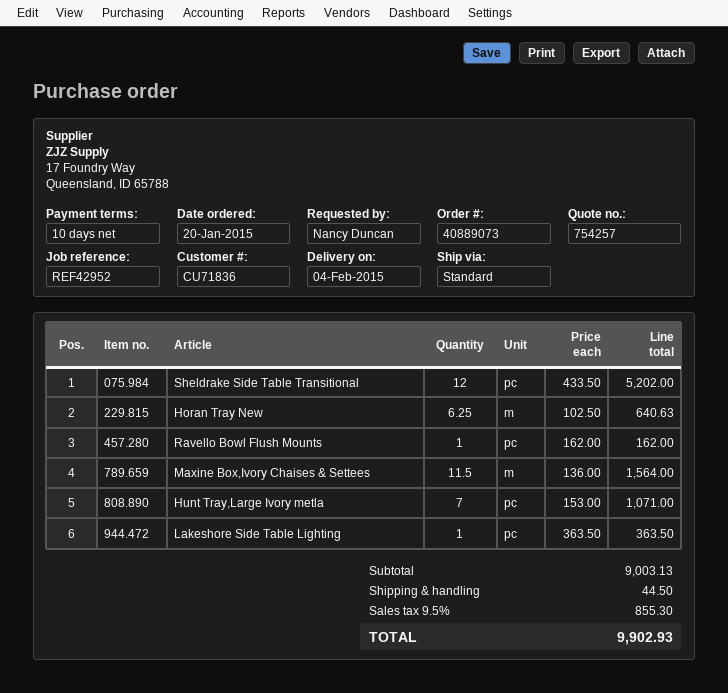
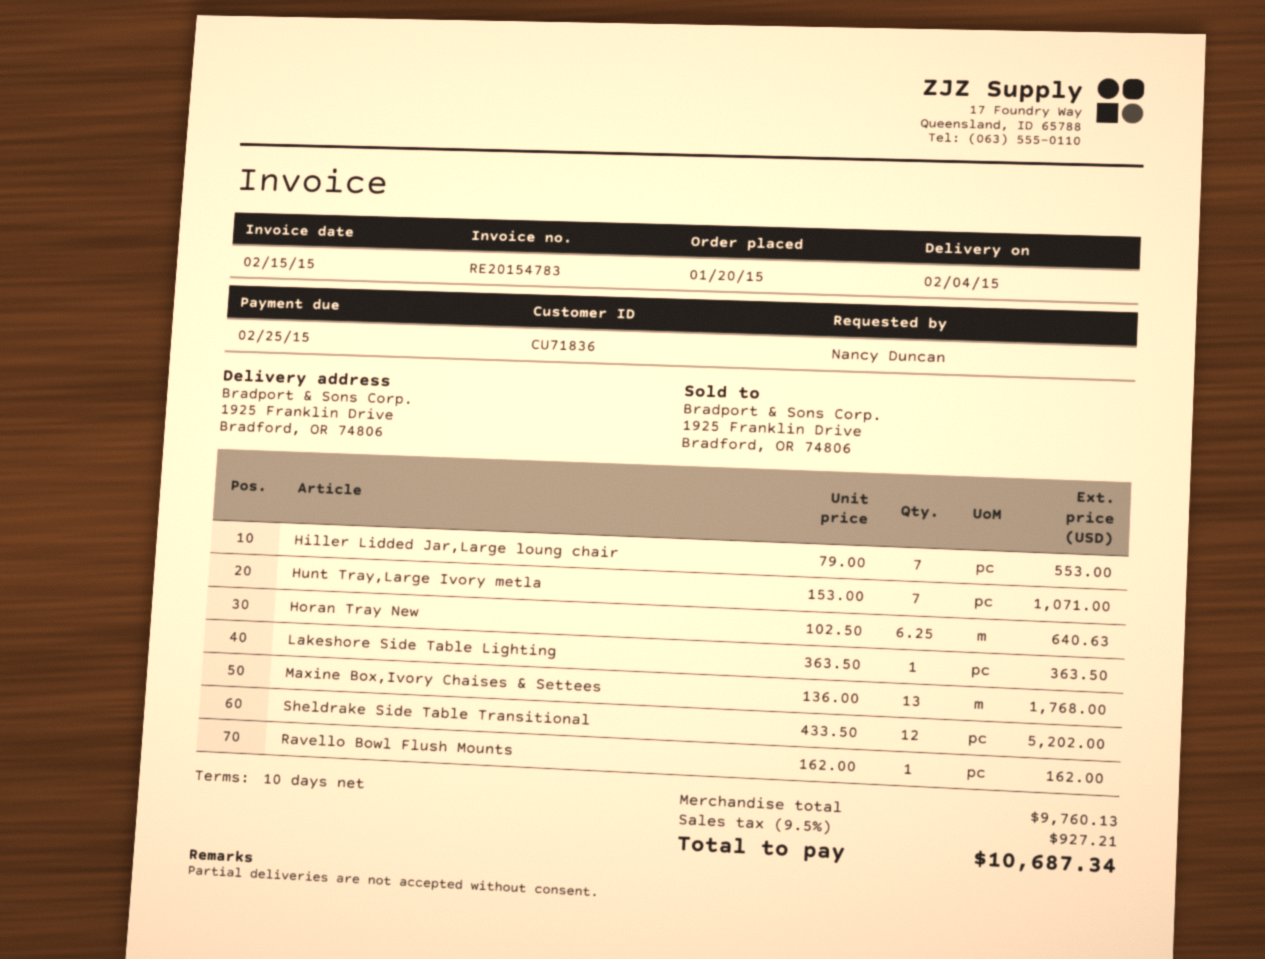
Maxine Box,Ivory Chaises & Settees: 11.5 x 136.00 = 1564.00 -> 13 x 136.00 = 1768.00
Hiller Lidded Jar,Large loung chair: none -> 7 x 79.00 = 553.00
subtotal: 9003.13 -> 9760.13
shipping: 44.50 -> none
tax: 9.5% = 855.30 -> 9.5% = 927.21
total: 9902.93 -> 10687.34

